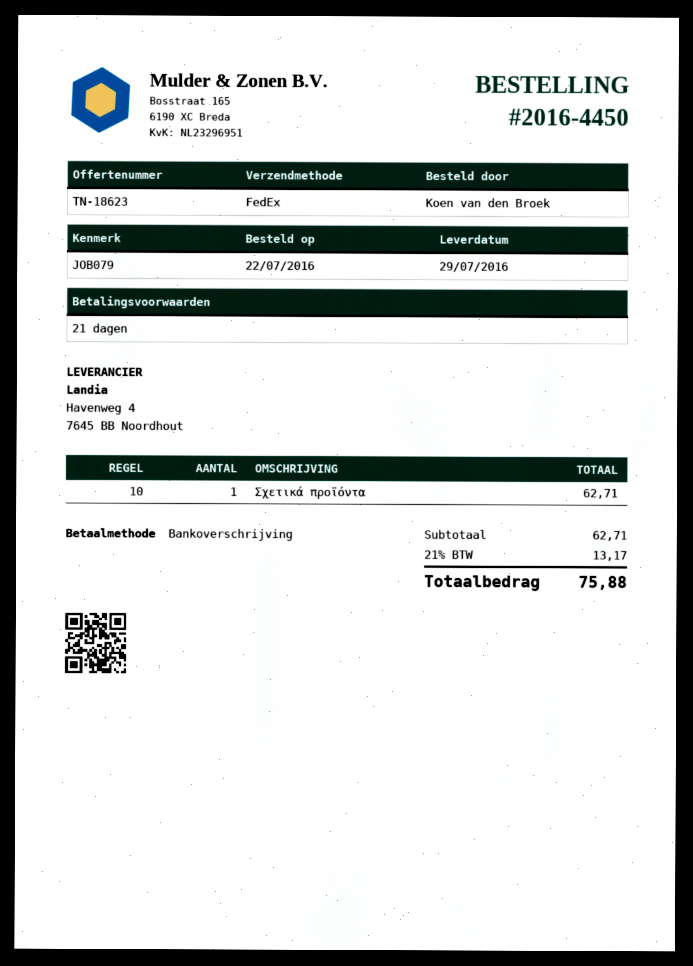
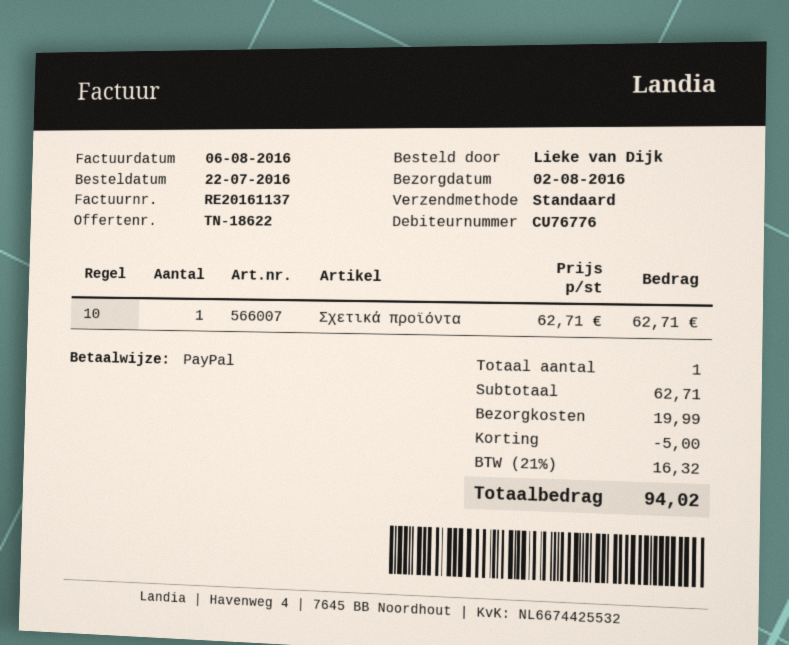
quote number: TN-18623 -> TN-18622
delivery date: 2016-07-29 -> 2016-08-02
ordered by: Koen van den Broek -> Lieke van Dijk
payment method: bank transfer -> PayPal
shipping method: FedEx -> standard
discount: none -> 5.00
shipping: none -> 19.99
tax: 21% = 13.17 -> 21% = 16.32
total: 75.88 -> 94.02

